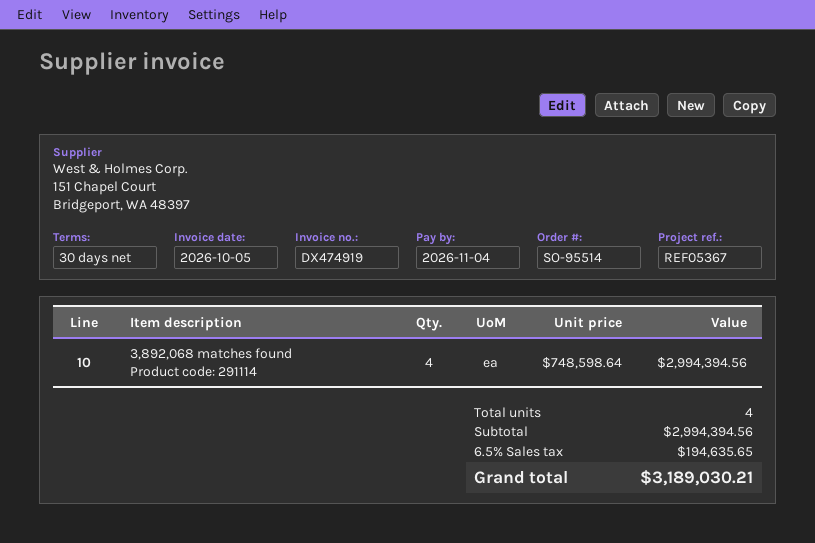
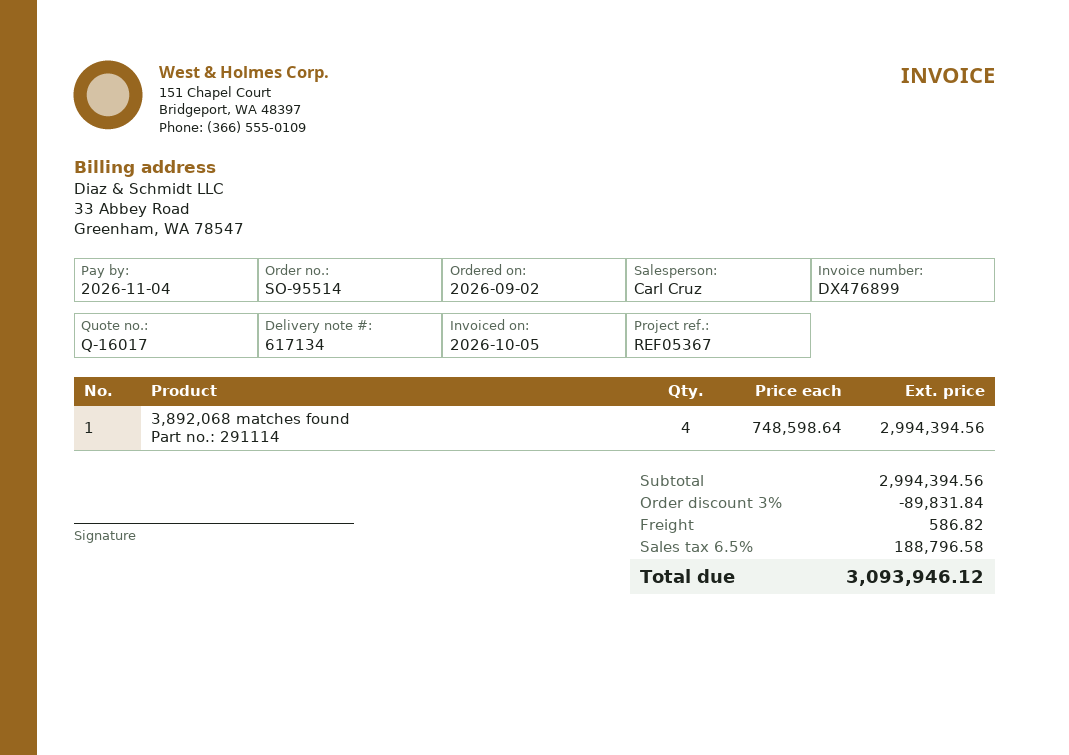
invoice number: DX474919 -> DX476899
discount: none -> 3% = 89831.84
shipping: none -> 586.82
tax: 6.5% = 194635.65 -> 6.5% = 188796.58
total: 3189030.21 -> 3093946.12

